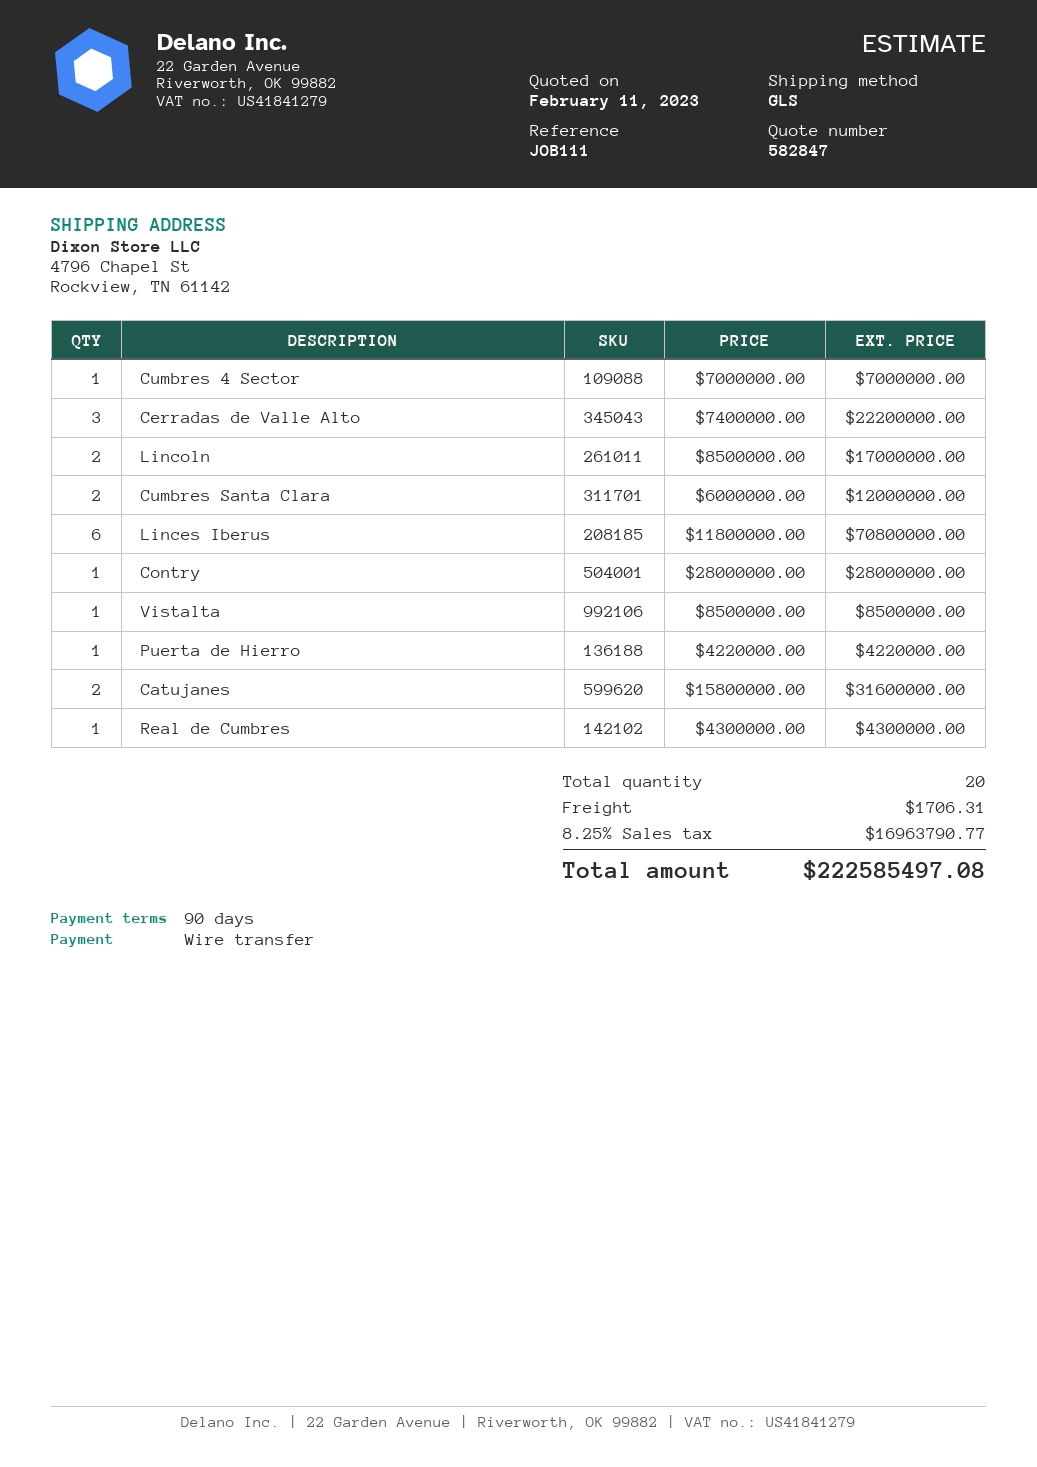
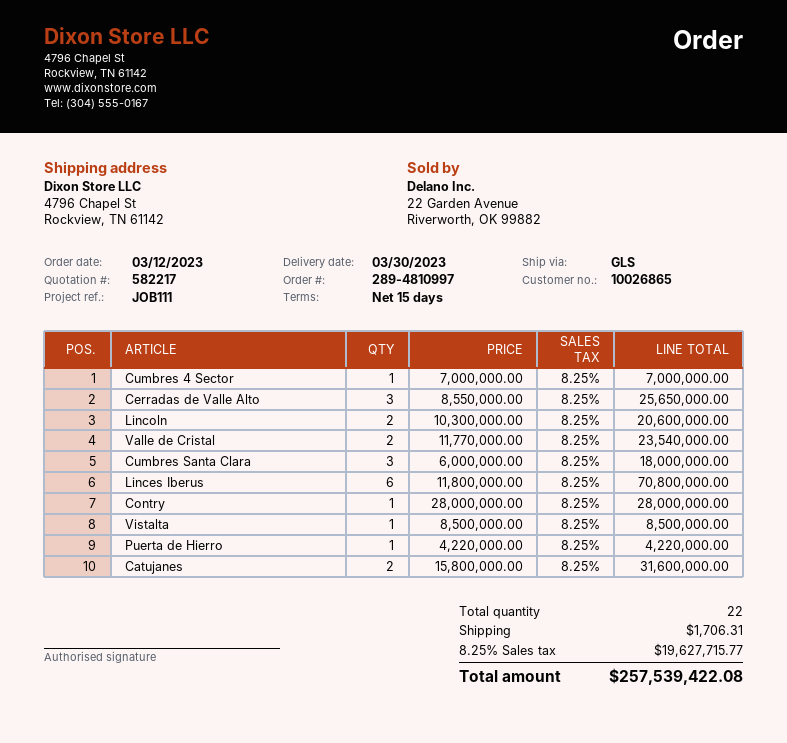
quote number: 582847 -> 582217
payment terms: 90 days -> 15 days
Cerradas de Valle Alto: 3 x 7400000.00 = 22200000.00 -> 3 x 8550000.00 = 25650000.00
Lincoln: 2 x 8500000.00 = 17000000.00 -> 2 x 10300000.00 = 20600000.00
Cumbres Santa Clara: 2 x 6000000.00 = 12000000.00 -> 3 x 6000000.00 = 18000000.00
Real de Cumbres: 1 x 4300000.00 = 4300000.00 -> none
Valle de Cristal: none -> 2 x 11770000.00 = 23540000.00
total quantity: 20 -> 22
tax: 8.25% = 16963790.77 -> 8.25% = 19627715.77
total: 222585497.08 -> 257539422.08

